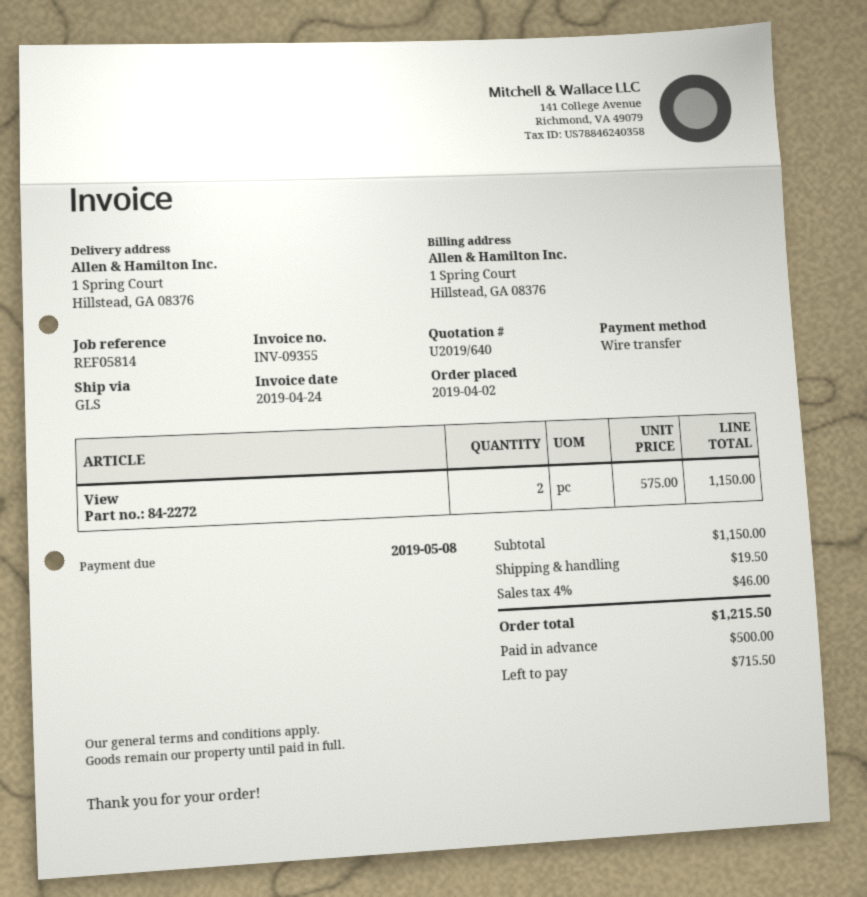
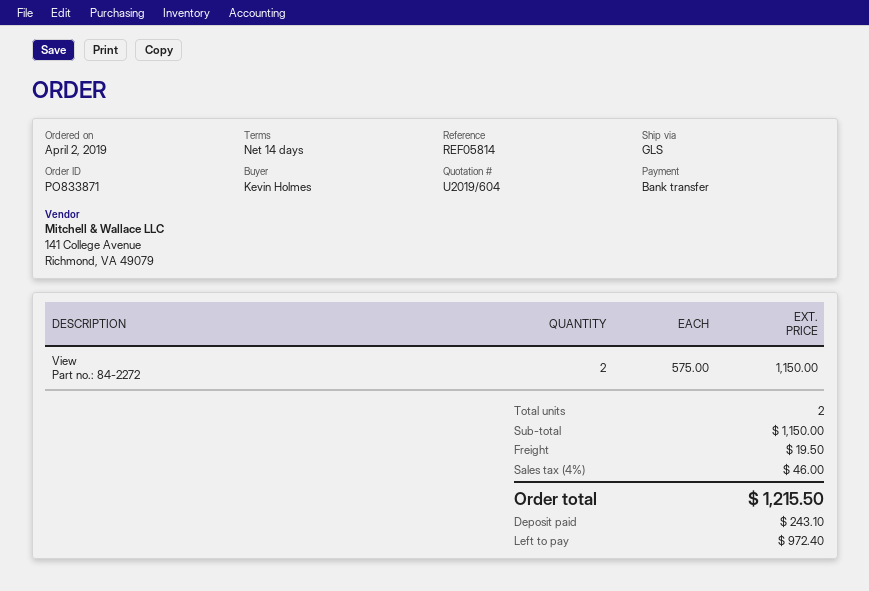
quote number: U2019/640 -> U2019/604
deposit: 500.00 -> 243.10
balance: 715.50 -> 972.40

